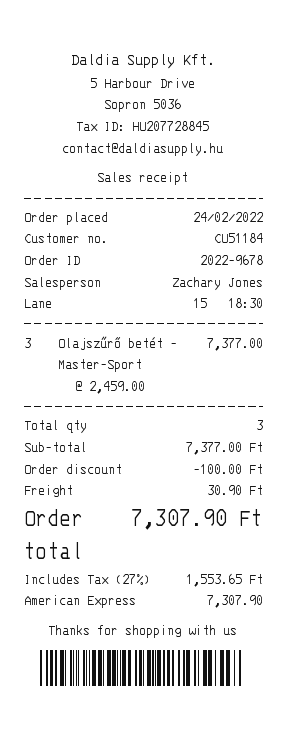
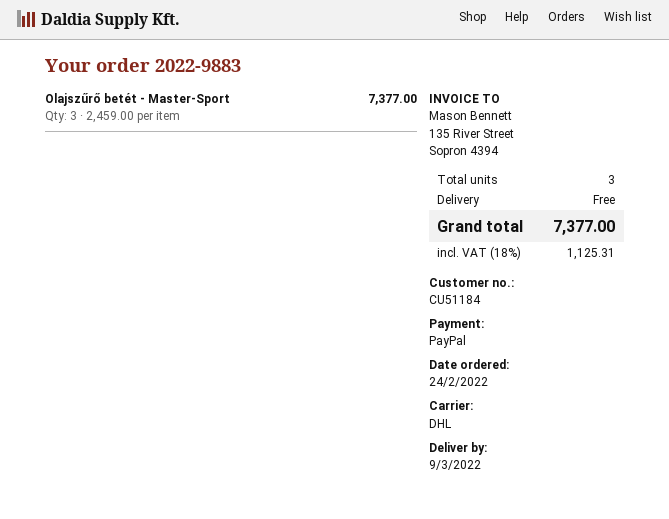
order number: 2022-9678 -> 2022-9883
payment method: American Express -> PayPal
discount: 100.00 -> none
shipping: 30.90 -> 0.00
tax: 27% = 1553.65 -> 18% = 1125.31
total: 7307.90 -> 7377.00

